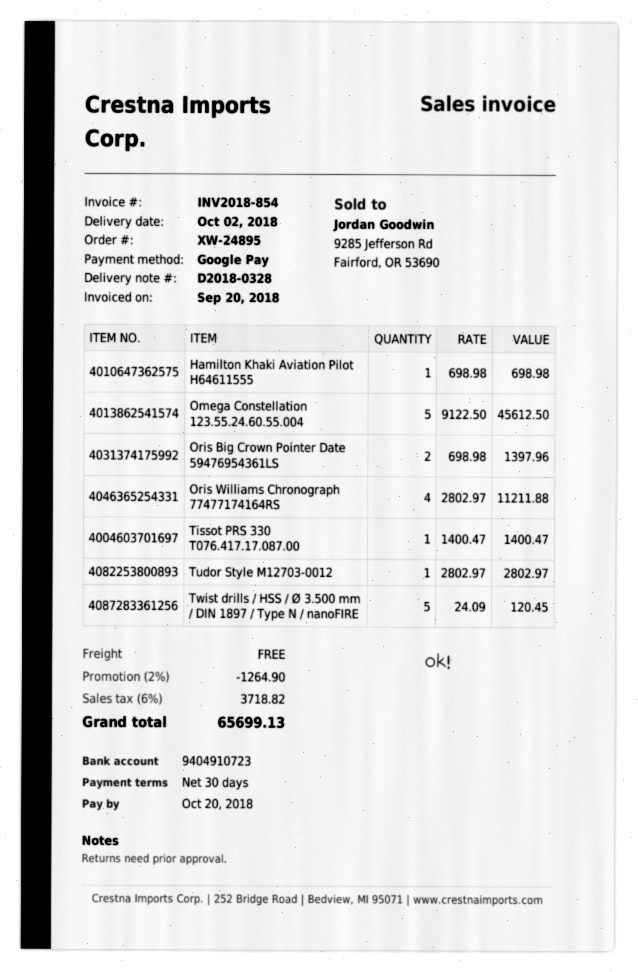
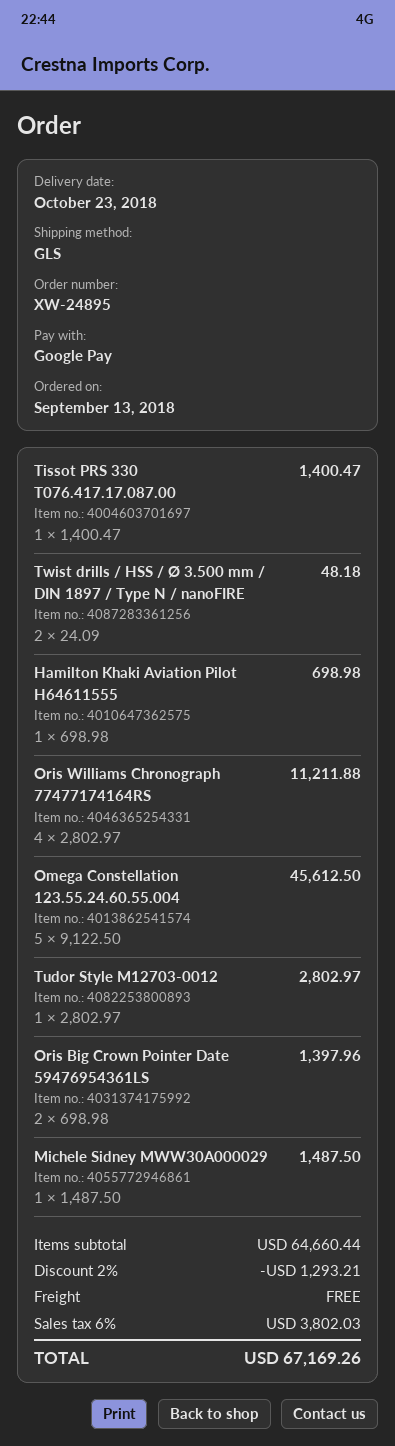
delivery date: 2018-10-02 -> 2018-10-23
Twist drills / HSS / Ø 3.500 mm / DIN 1897 / Type N / nanoFIRE: 5 x 24.09 = 120.45 -> 2 x 24.09 = 48.18
Michele Sidney MWW30A000029: none -> 1 x 1487.50 = 1487.50
discount: 2% = 1264.90 -> 2% = 1293.21
tax: 6% = 3718.82 -> 6% = 3802.03
total: 65699.13 -> 67169.26

